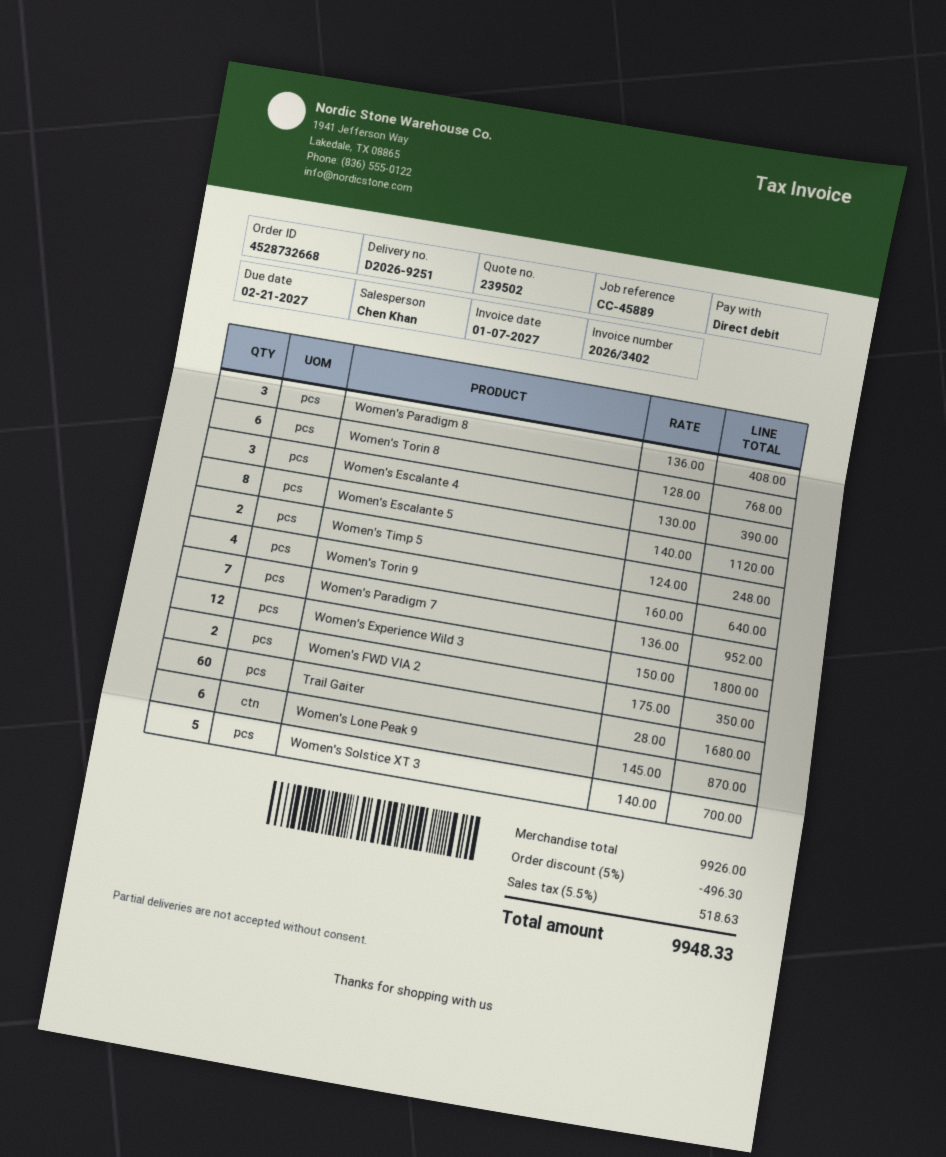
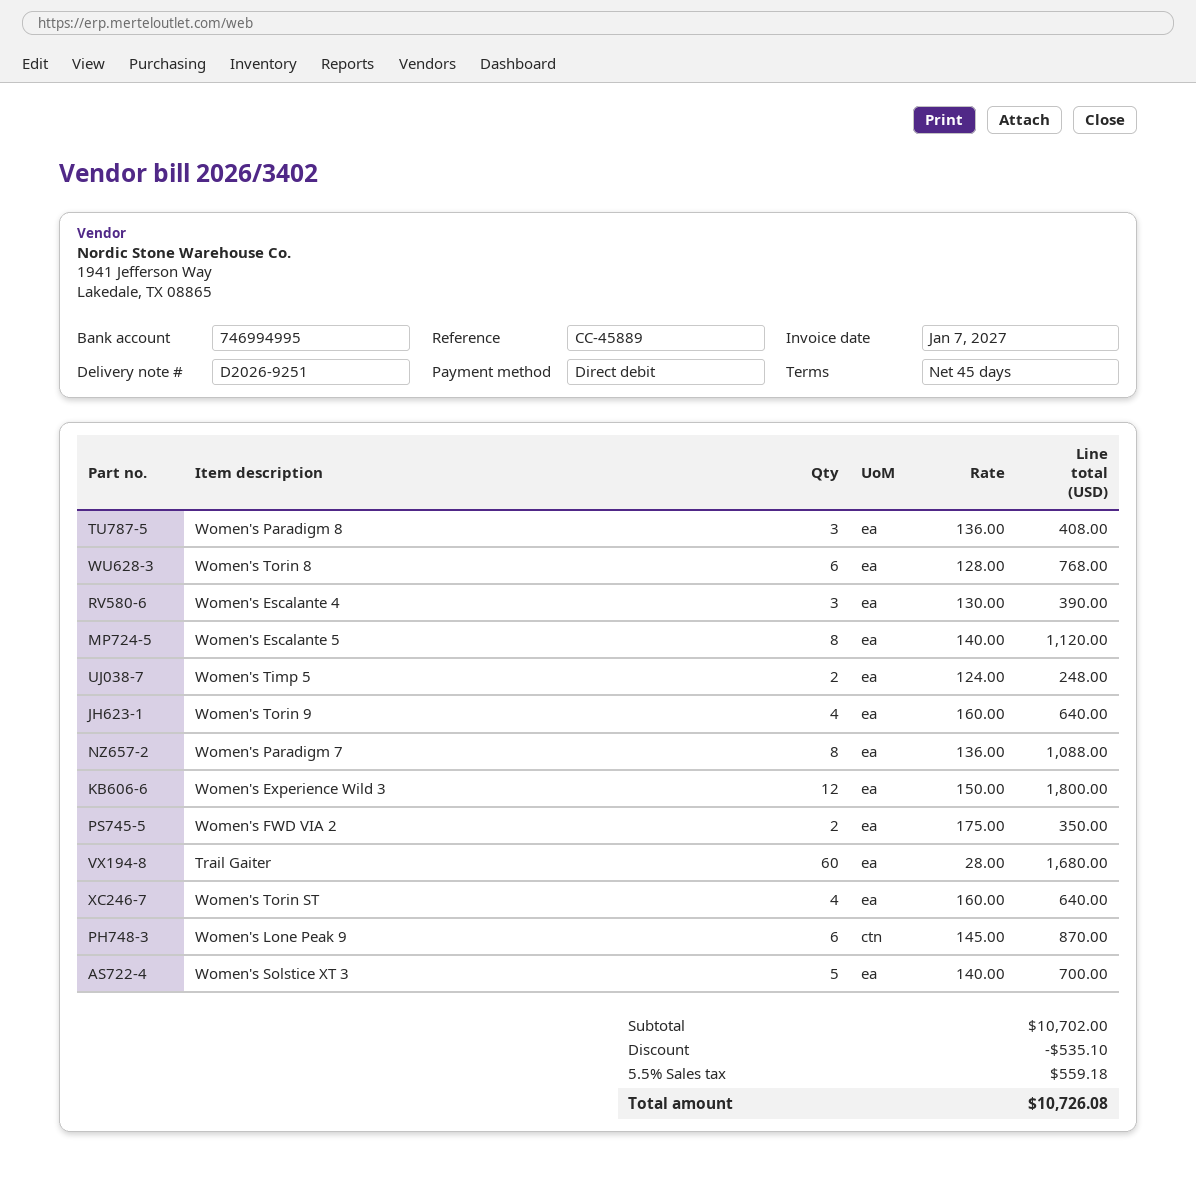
Women's Paradigm 7: 7 x 136.00 = 952.00 -> 8 x 136.00 = 1088.00
Women's Torin ST: none -> 4 x 160.00 = 640.00
subtotal: 9926.00 -> 10702.00
discount: 496.30 -> 535.10
tax: 5.5% = 518.63 -> 5.5% = 559.18
total: 9948.33 -> 10726.08

